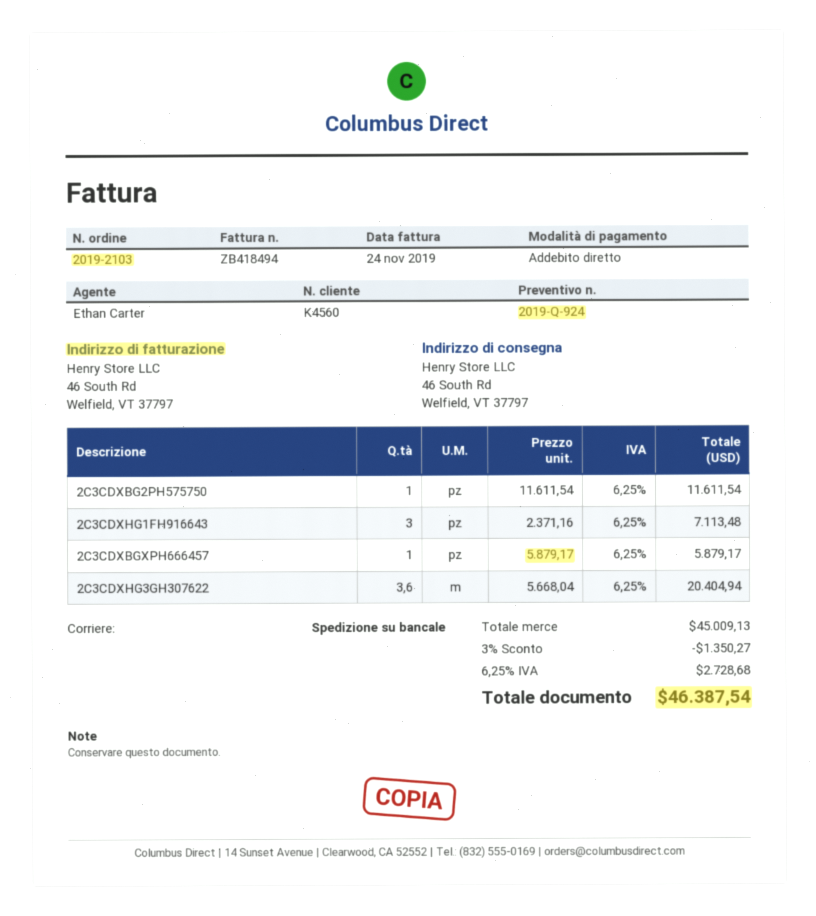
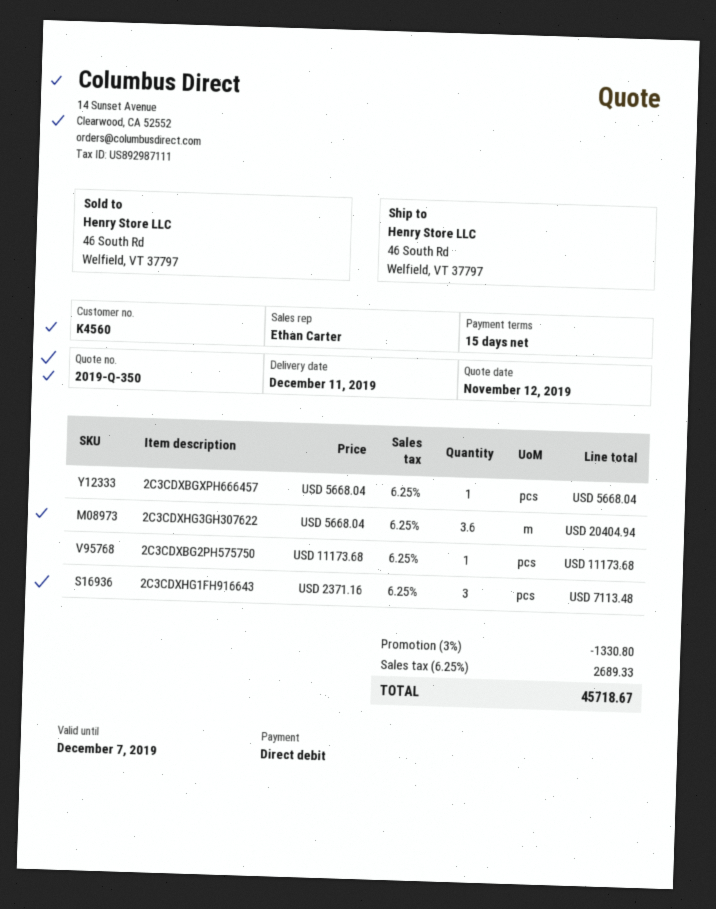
quote number: 2019-Q-924 -> 2019-Q-350
2C3CDXBG2PH575750: 1 x 11611.54 = 11611.54 -> 1 x 11173.68 = 11173.68
2C3CDXBGXPH666457: 1 x 5879.17 = 5879.17 -> 1 x 5668.04 = 5668.04
discount: 3% = 1350.27 -> 3% = 1330.80
tax: 6.25% = 2728.68 -> 6.25% = 2689.33
total: 46387.54 -> 45718.67

